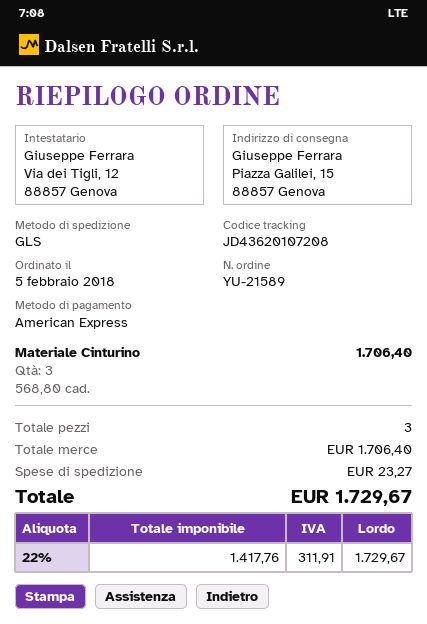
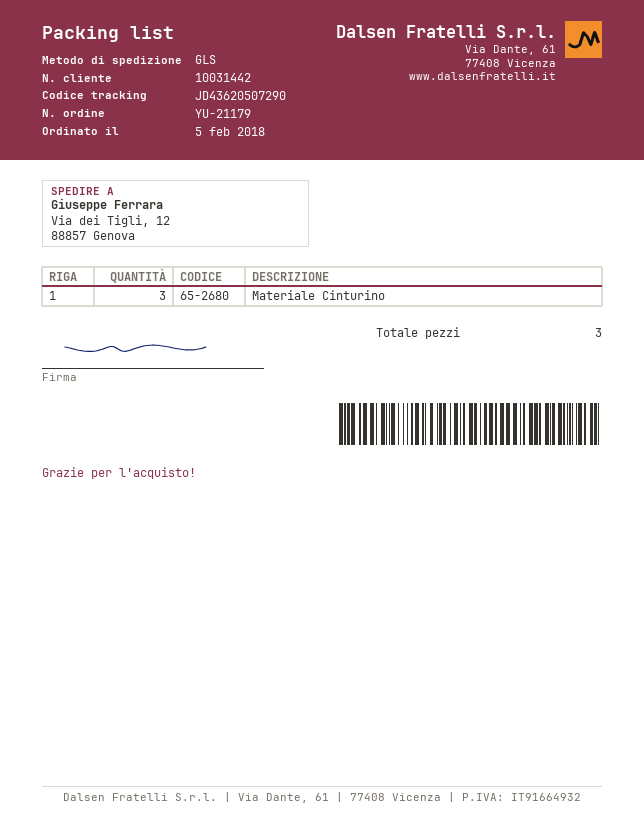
order number: YU-21589 -> YU-21179
tracking number: JD43620107208 -> JD43620507290
ship to: Piazza Galilei, 15, 88857 Genova -> Via dei Tigli, 12, 88857 Genova

